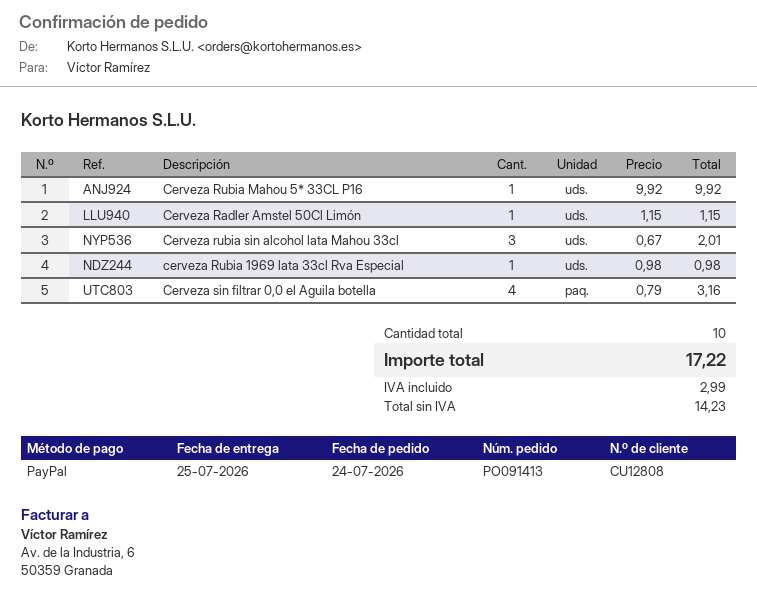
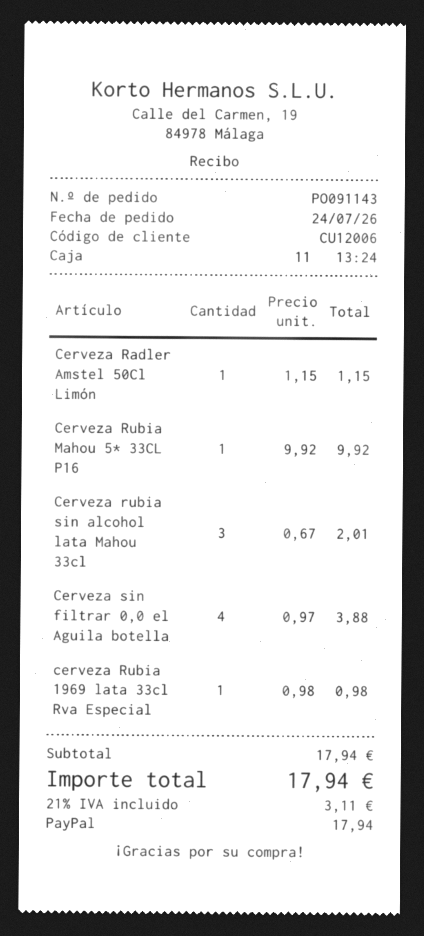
order number: PO091413 -> PO091143
customer number: CU12808 -> CU12006
Cerveza sin filtrar 0,0 el Aguila botella: 4 x 0.79 = 3.16 -> 4 x 0.97 = 3.88
tax: 2.99 -> 3.11
total: 17.22 -> 17.94

